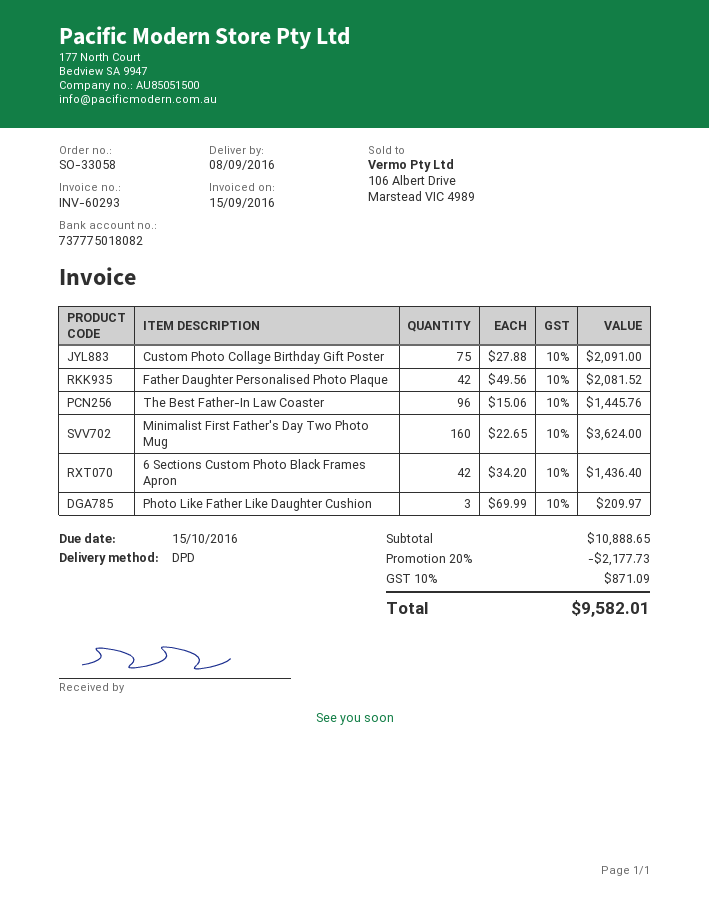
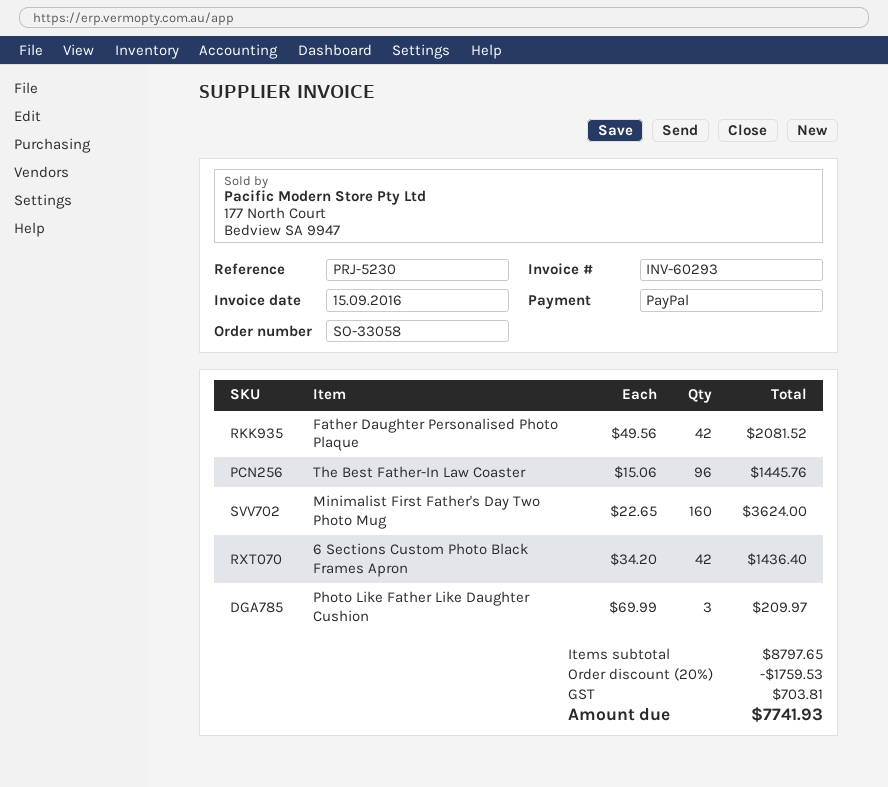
Custom Photo Collage Birthday Gift Poster: 75 x 27.88 = 2091.00 -> none
subtotal: 10888.65 -> 8797.65
discount: 20% = 2177.73 -> 20% = 1759.53
tax: 871.09 -> 703.81
total: 9582.01 -> 7741.93

